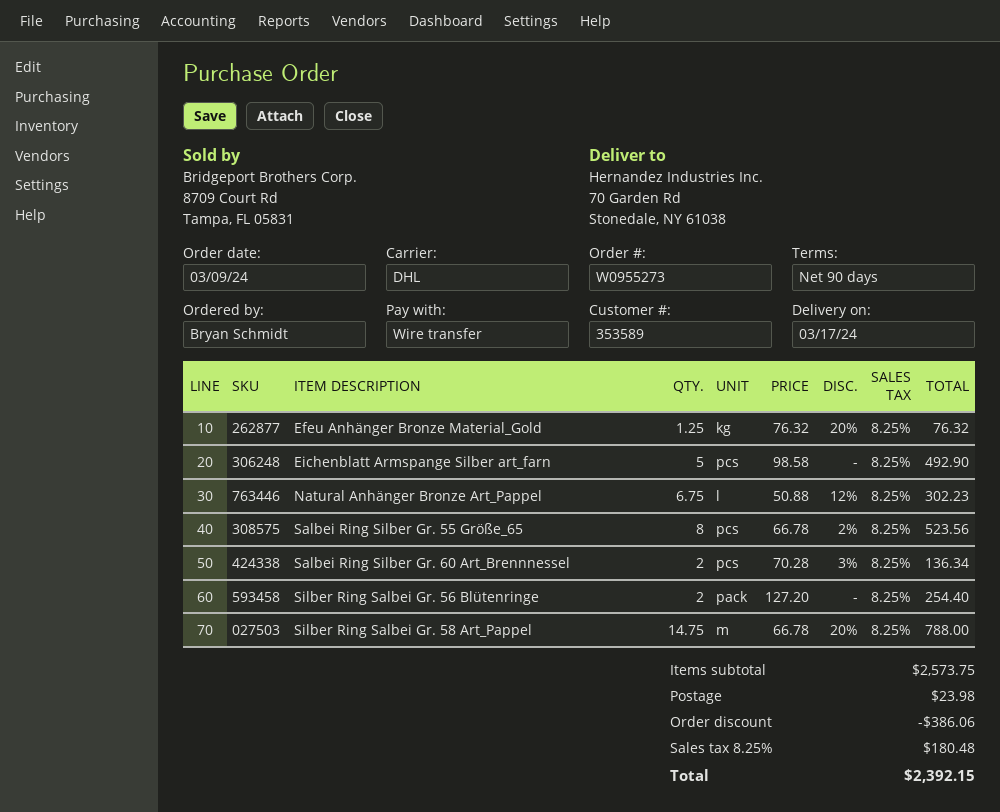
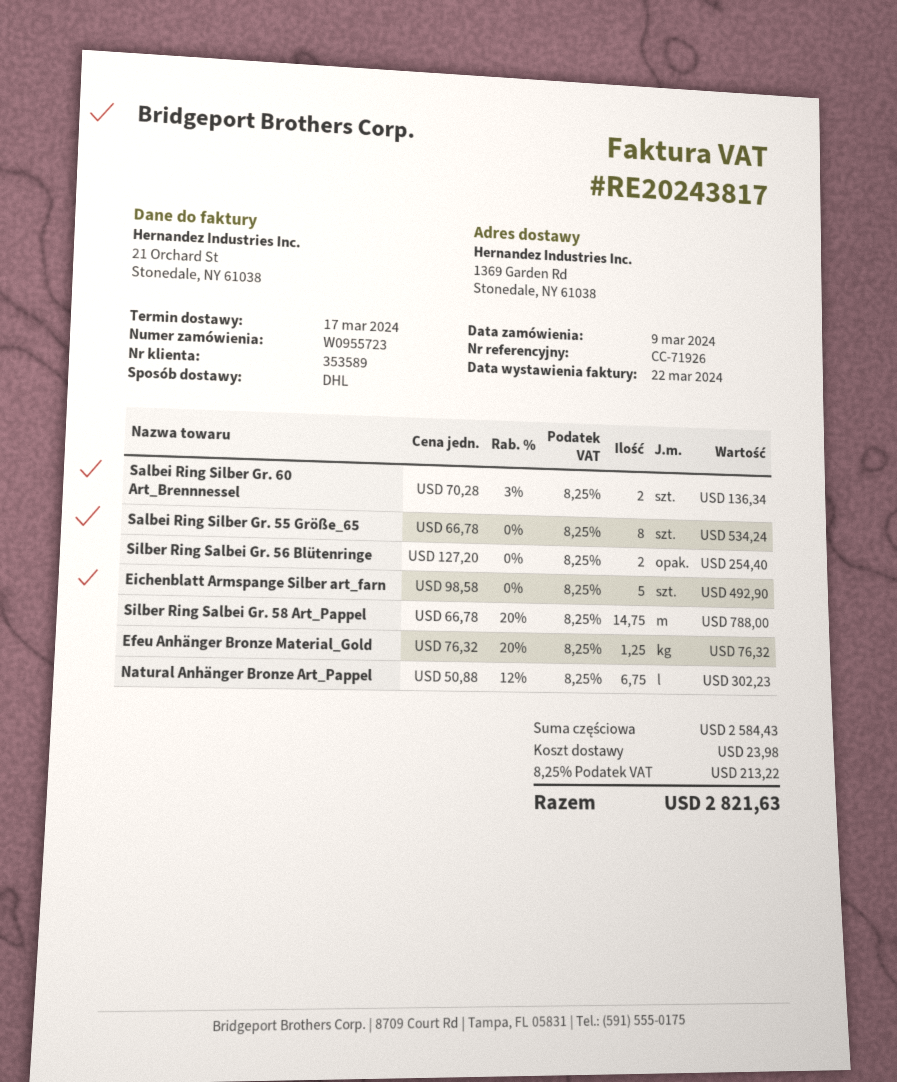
order number: W0955273 -> W0955723
ship to: 70 Garden Rd, Stonedale, NY 61038 -> 1369 Garden Rd, Stonedale, NY 61038
Salbei Ring Silber Gr. 55 Größe_65: 8 x 66.78 - 2% = 523.56 -> 8 x 66.78 = 534.24
subtotal: 2573.75 -> 2584.43
discount: 386.06 -> none
tax: 8.25% = 180.48 -> 8.25% = 213.22
total: 2392.15 -> 2821.63

